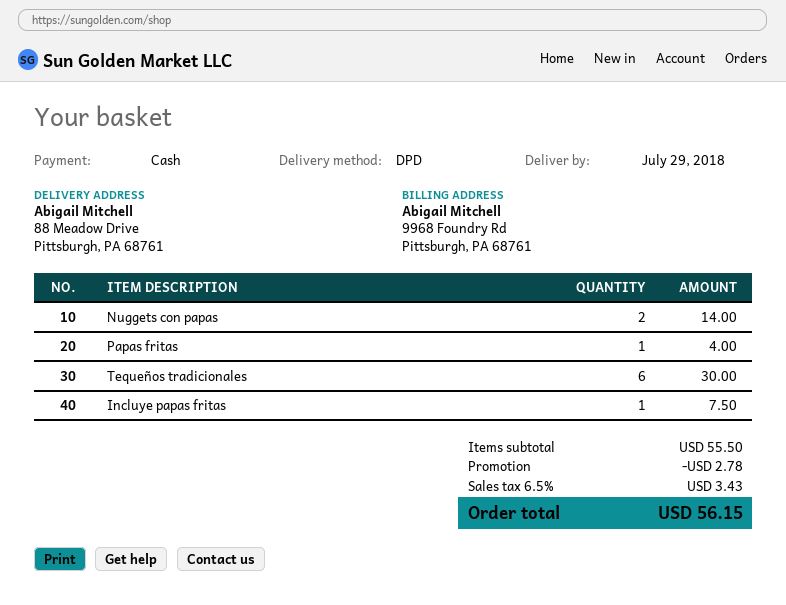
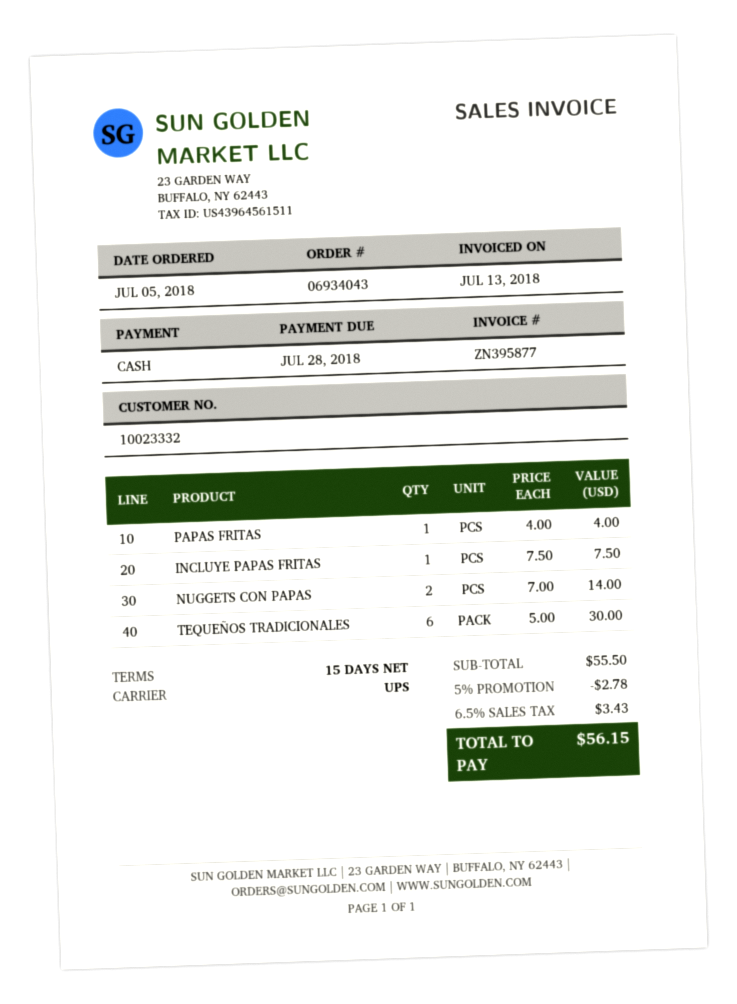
shipping method: DPD -> UPS

